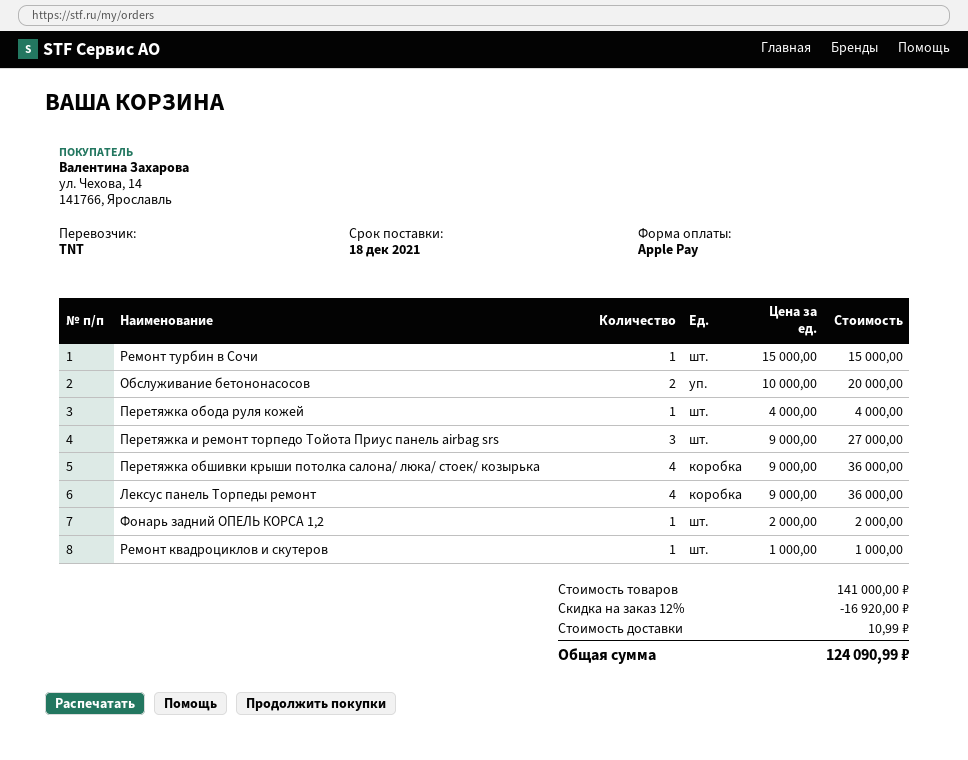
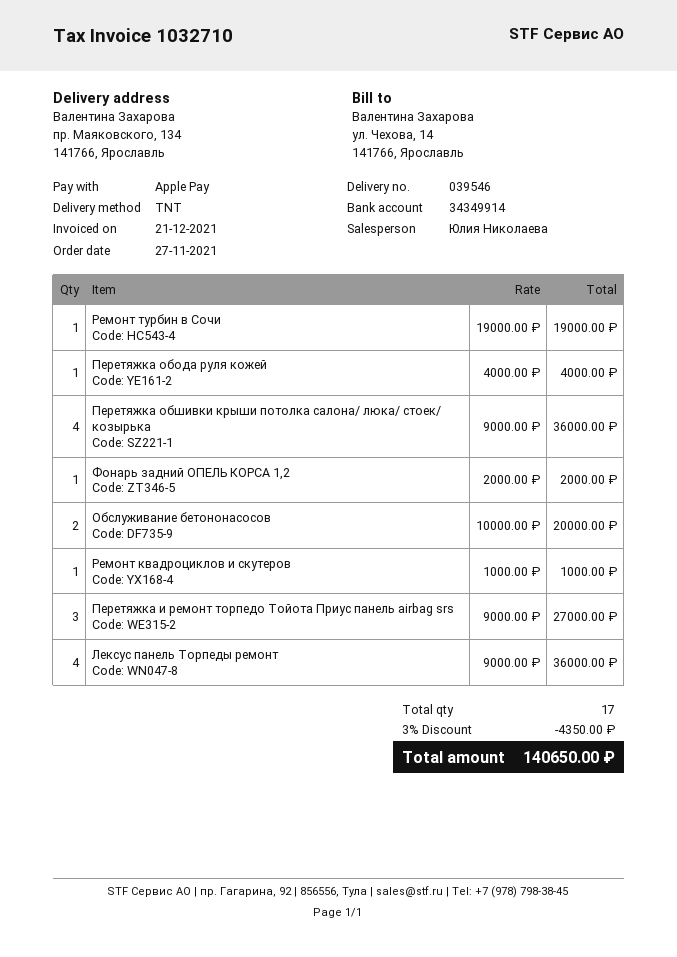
Ремонт турбин в Сочи: 1 x 15000.00 = 15000.00 -> 1 x 19000.00 = 19000.00
discount: 12% = 16920.00 -> 3% = 4350.00
shipping: 10.99 -> none
total: 124090.99 -> 140650.00

